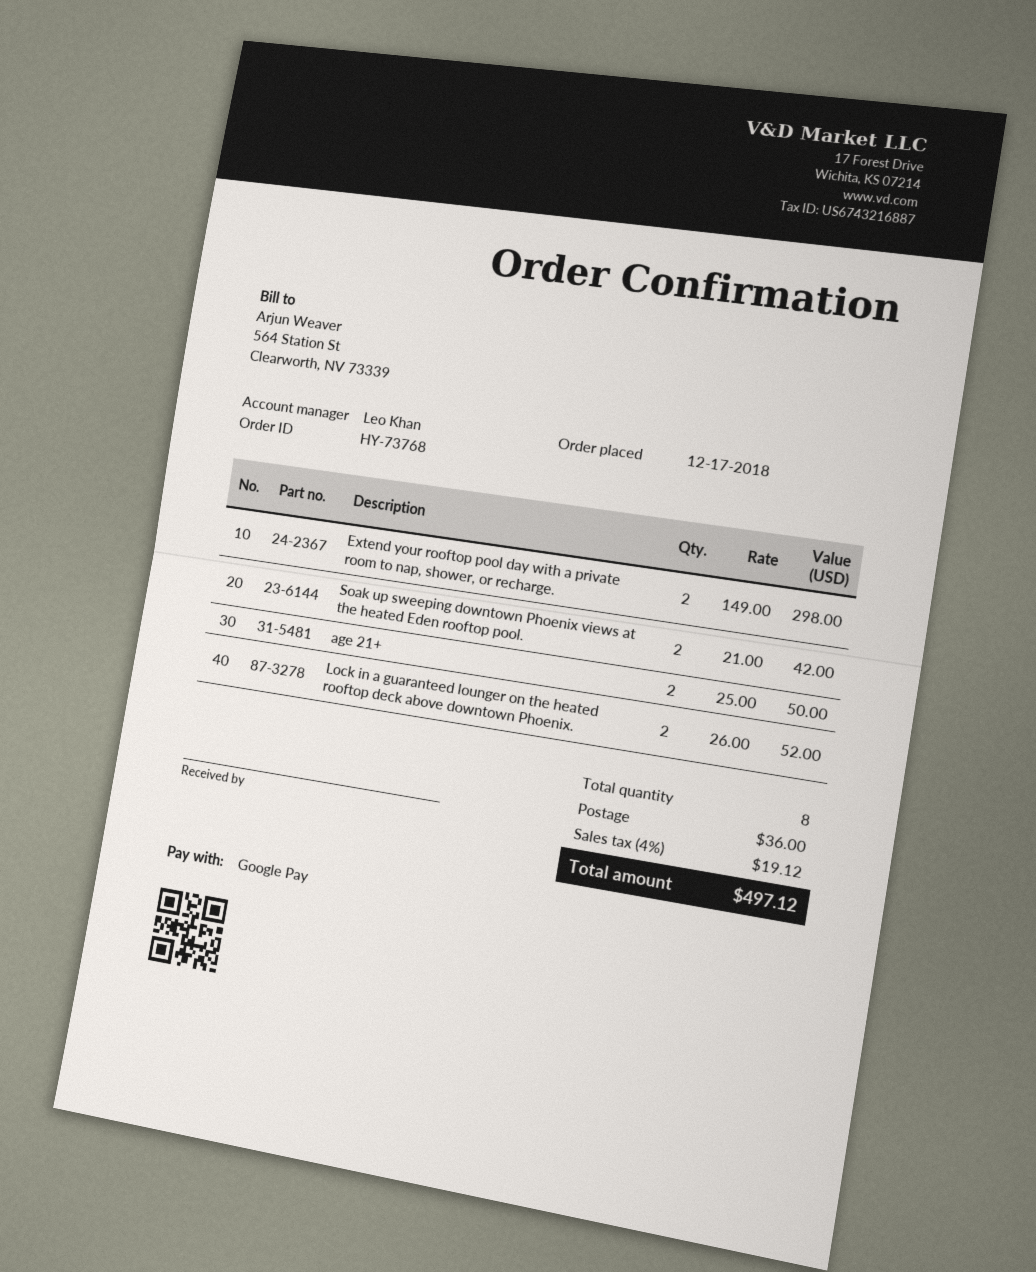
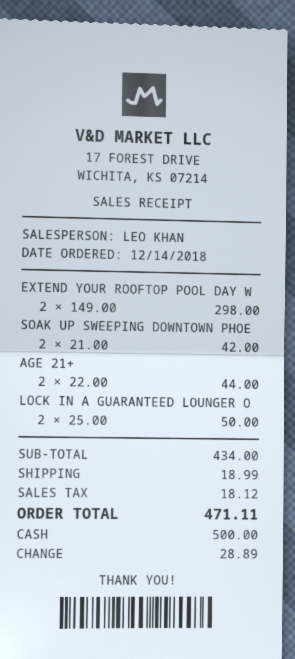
order date: 2018-12-17 -> 2018-12-14
payment method: Google Pay -> cash
age 21+: 2 x 25.00 = 50.00 -> 2 x 22.00 = 44.00
Lock in a guaranteed lounger on the heated rooftop deck above downtown Phoenix.: 2 x 26.00 = 52.00 -> 2 x 25.00 = 50.00
shipping: 36.00 -> 18.99
tax: 19.12 -> 18.12
total: 497.12 -> 471.11

